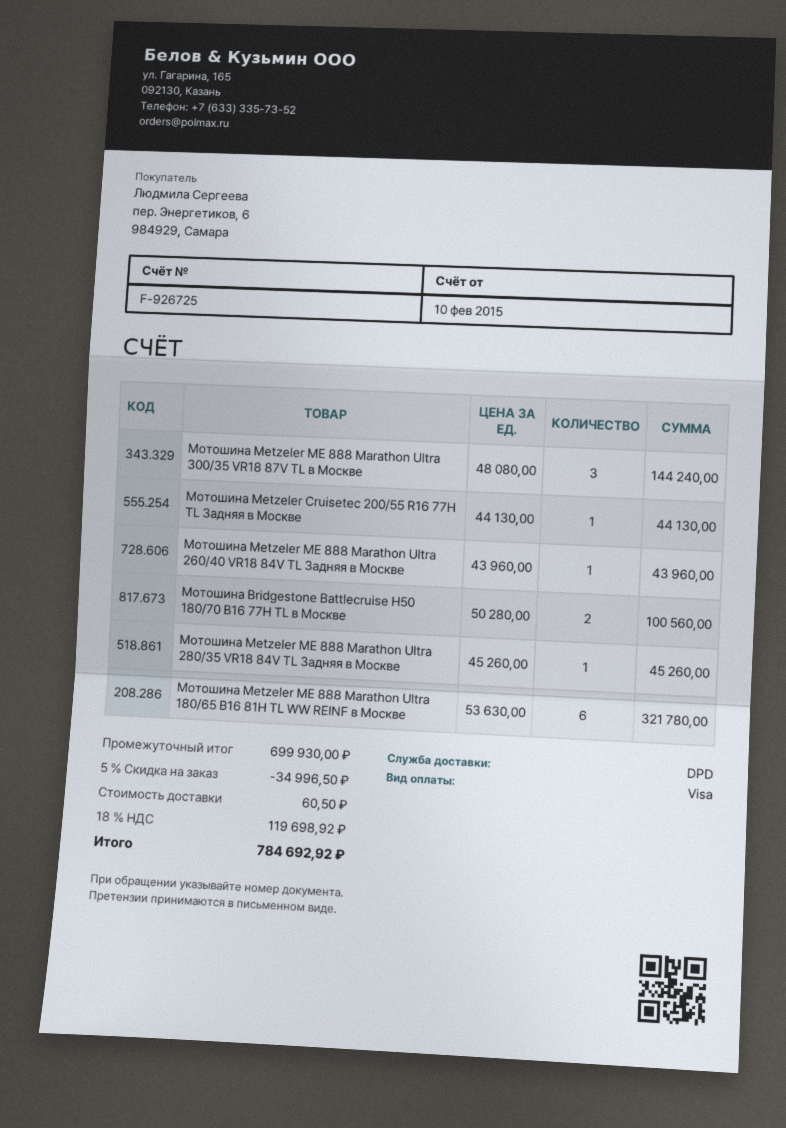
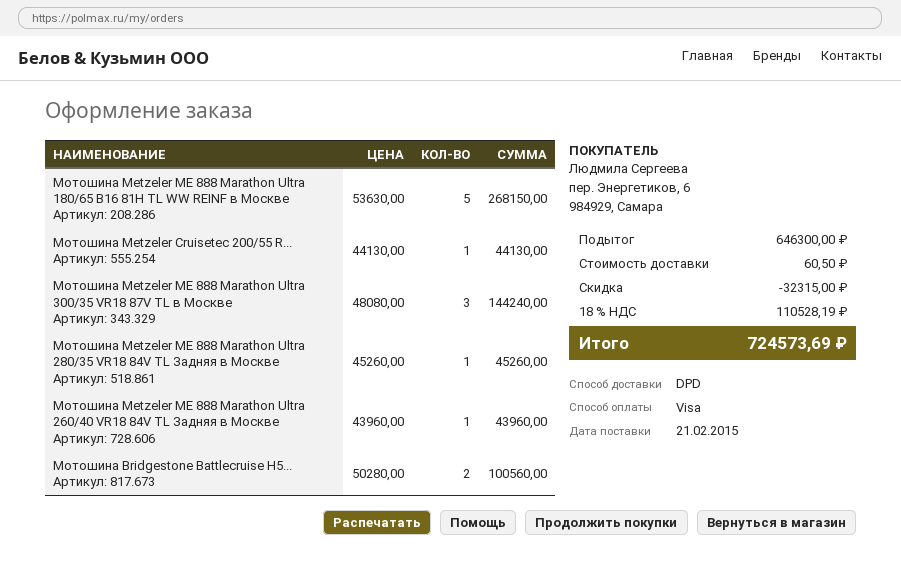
Мотошина Metzeler ME 888 Marathon Ultra 180/65 B16 81H TL WW REINF в Москве: 6 x 53630.00 = 321780.00 -> 5 x 53630.00 = 268150.00
subtotal: 699930.00 -> 646300.00
discount: 34996.50 -> 32315.00
tax: 18% = 119698.92 -> 18% = 110528.19
total: 784692.92 -> 724573.69

